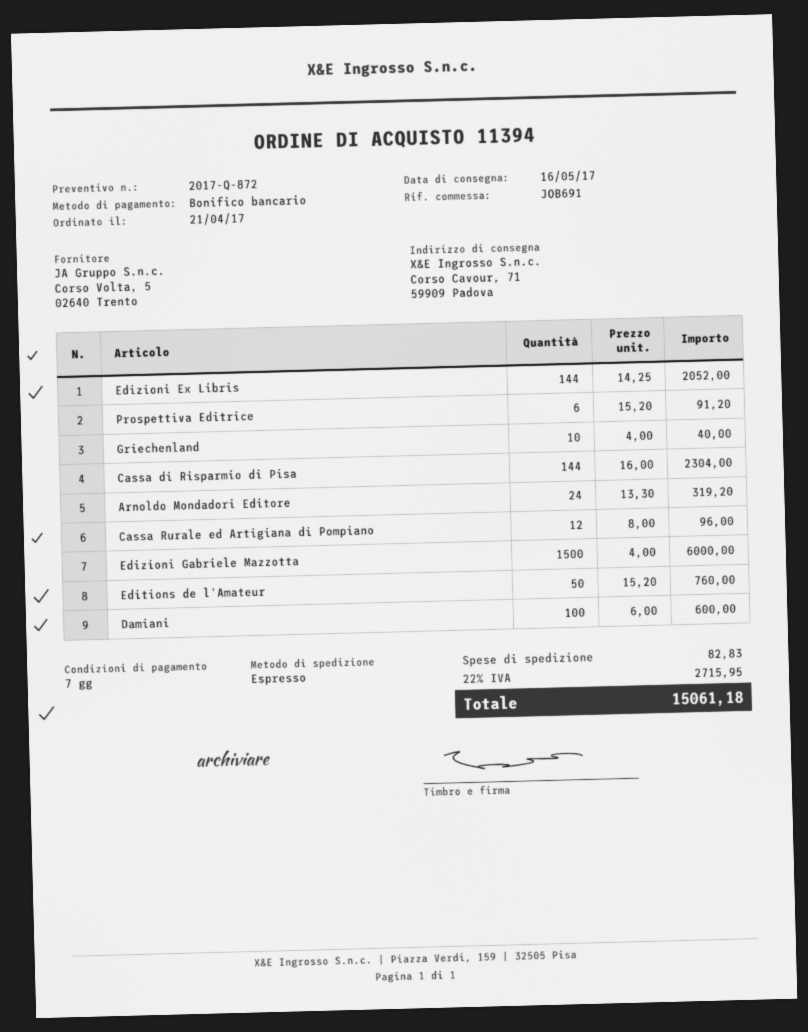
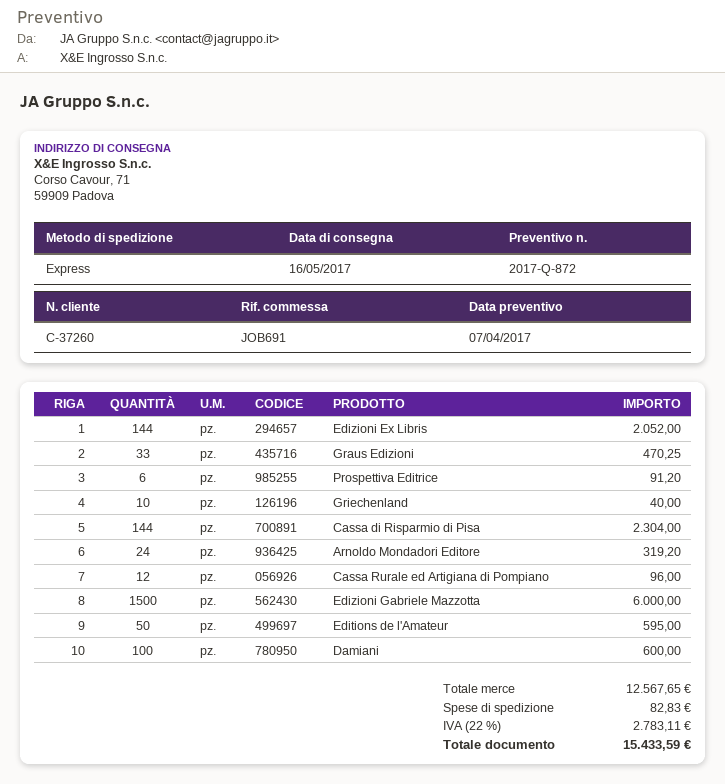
Editions de l'Amateur: 50 for 760.00 -> 50 for 595.00
Graus Edizioni: none -> 33 for 470.25
tax: 22% = 2715.95 -> 22% = 2783.11
total: 15061.18 -> 15433.59

